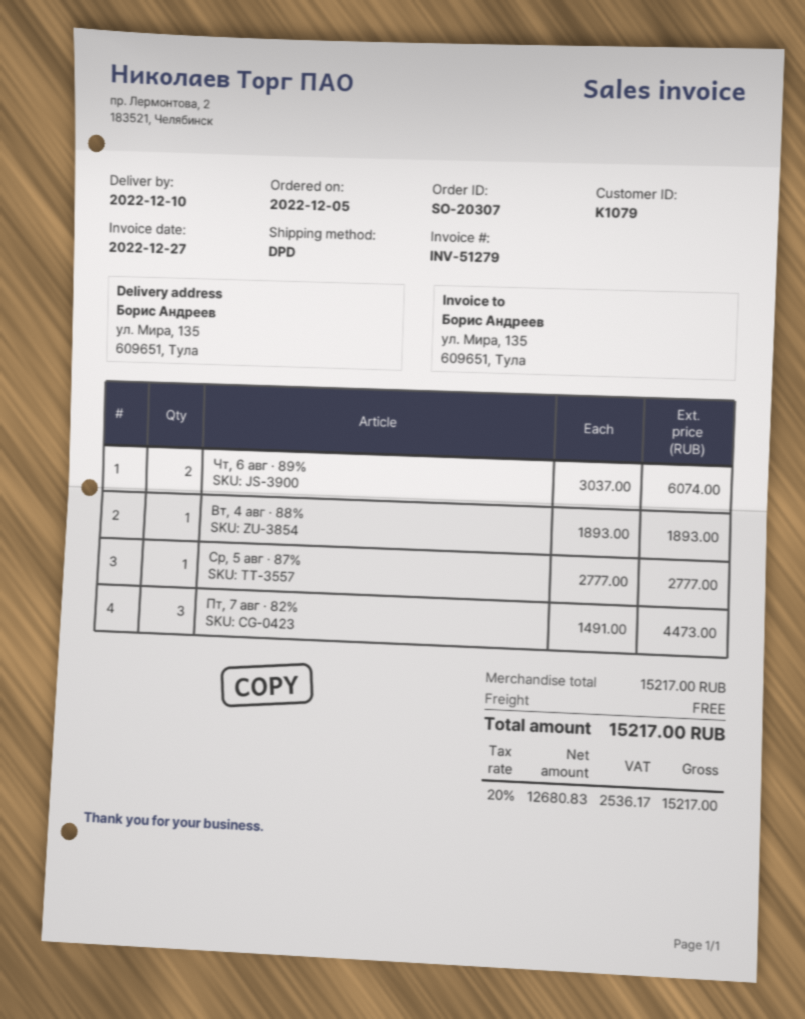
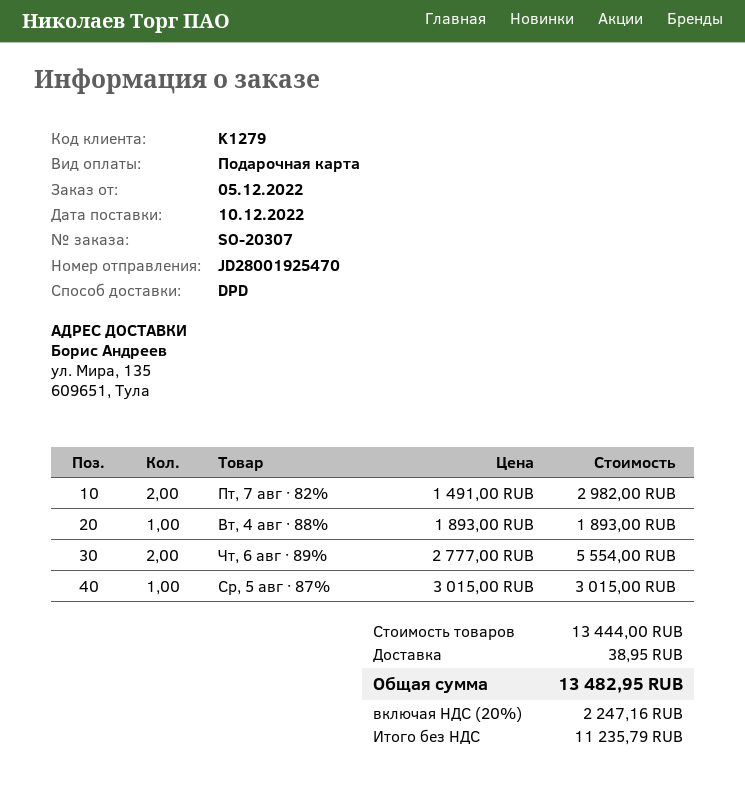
customer number: K1079 -> K1279
Чт, 6 авг · 89%: 2 x 3037.00 = 6074.00 -> 2 x 2777.00 = 5554.00
Ср, 5 авг · 87%: 1 x 2777.00 = 2777.00 -> 1 x 3015.00 = 3015.00
Пт, 7 авг · 82%: 3 x 1491.00 = 4473.00 -> 2 x 1491.00 = 2982.00
subtotal: 15217.00 -> 13444.00
shipping: 0.00 -> 38.95
net: 12680.83 -> 11235.79
tax: 20% = 2536.17 -> 20% = 2247.16
total: 15217.00 -> 13482.95

